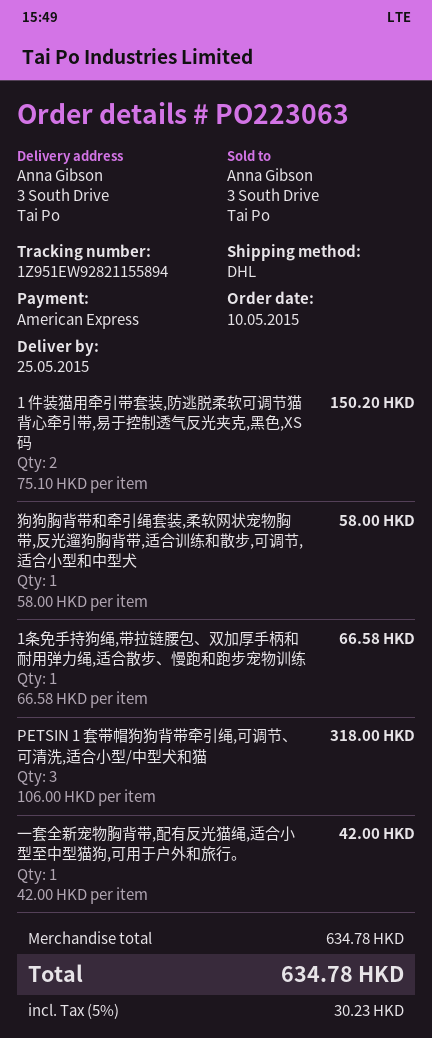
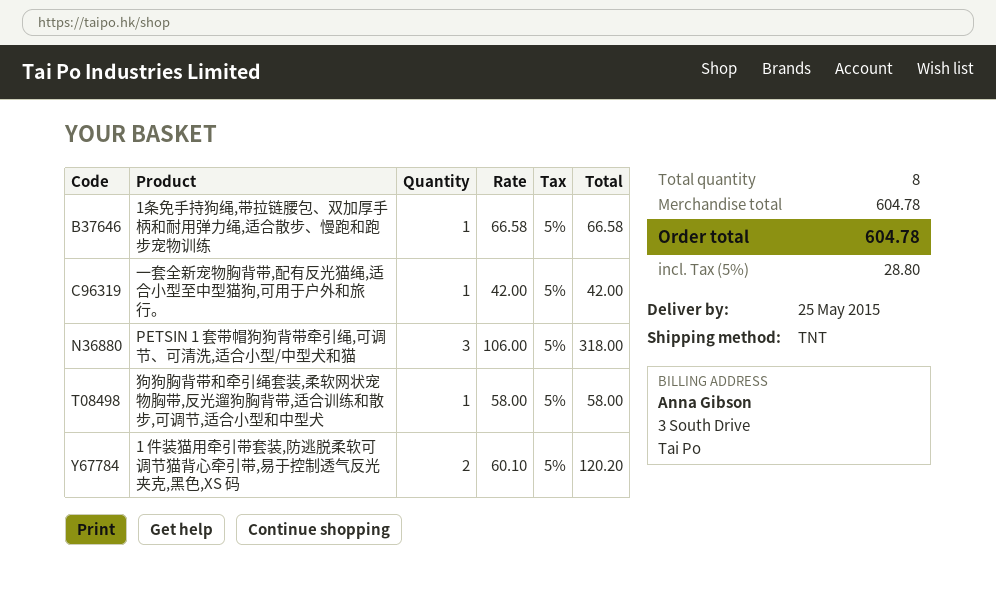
shipping method: DHL -> TNT
1 件装猫用牵引带套装,防逃脱柔软可调节猫背心牵引带,易于控制透气反光夹克,黑色,XS 码: 2 x 75.10 = 150.20 -> 2 x 60.10 = 120.20
subtotal: 634.78 -> 604.78
tax: 5% = 30.23 -> 5% = 28.80
total: 634.78 -> 604.78

